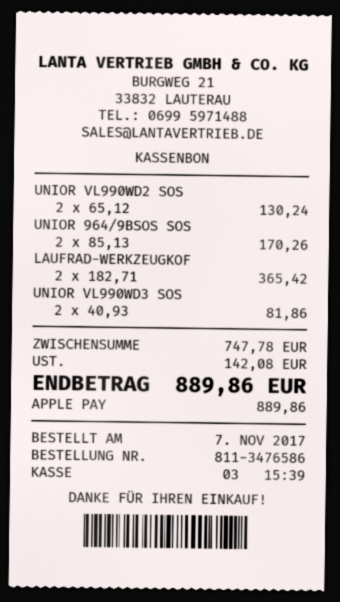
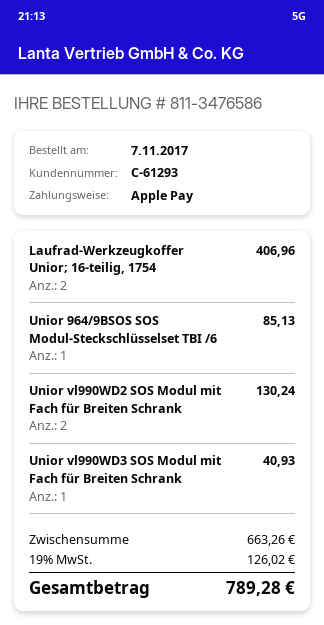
UNIOR 964/9BSOS SOS: 2 for 170.26 -> 1 for 85.13
LAUFRAD-WERKZEUGKOF: 2 for 365.42 -> 2 for 406.96
UNIOR VL990WD3 SOS: 2 for 81.86 -> 1 for 40.93
subtotal: 747.78 -> 663.26
tax: 142.08 -> 126.02
total: 889.86 -> 789.28

